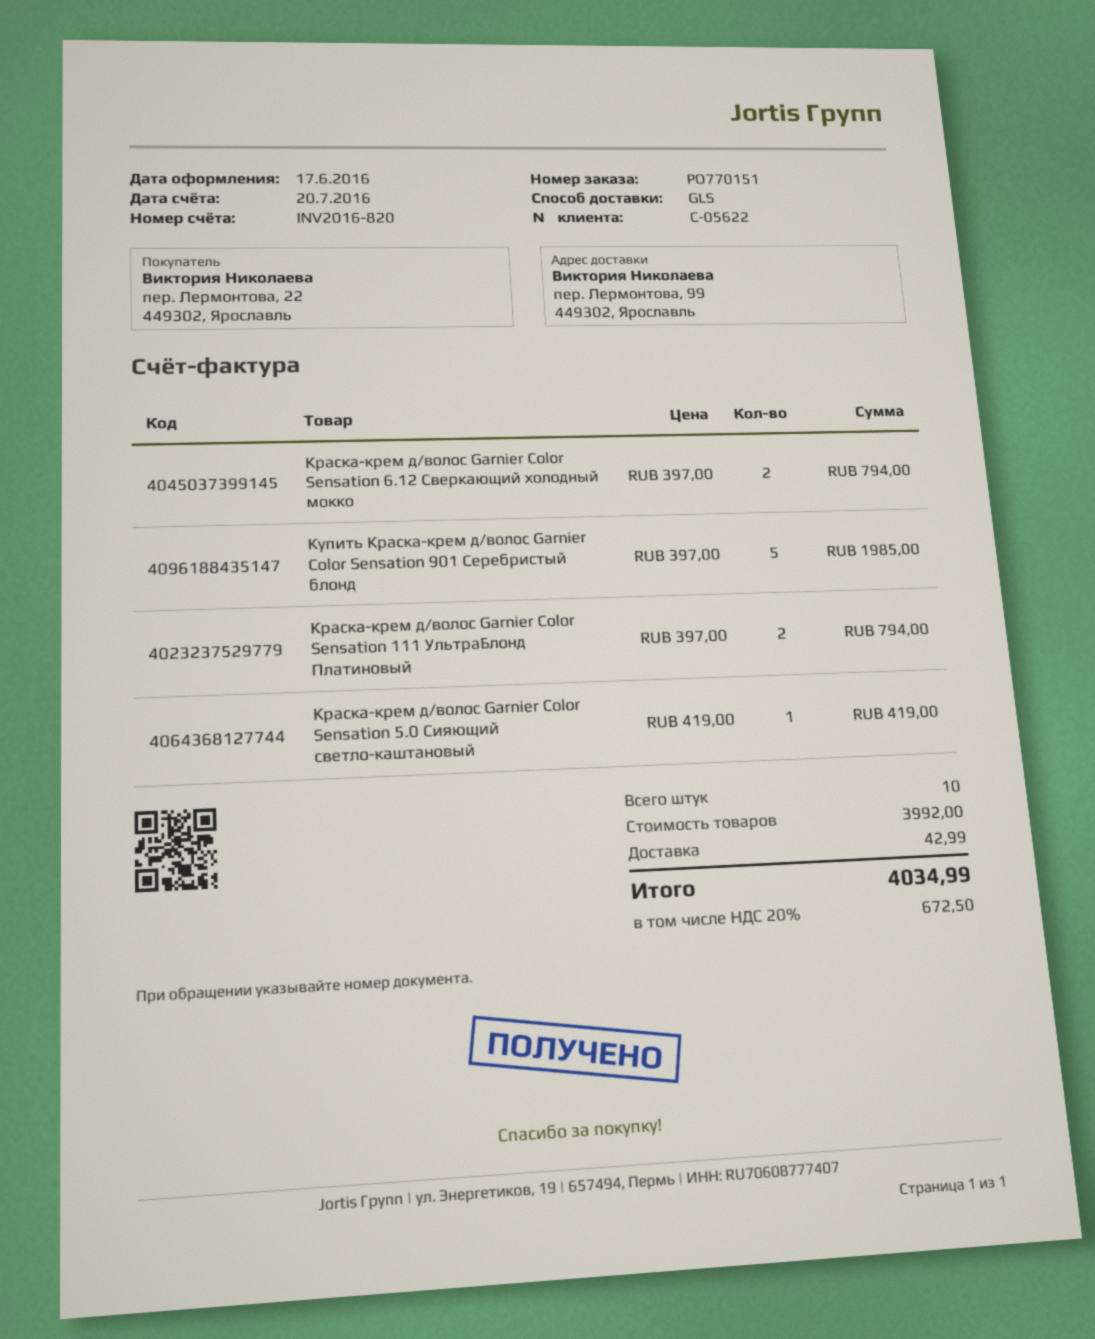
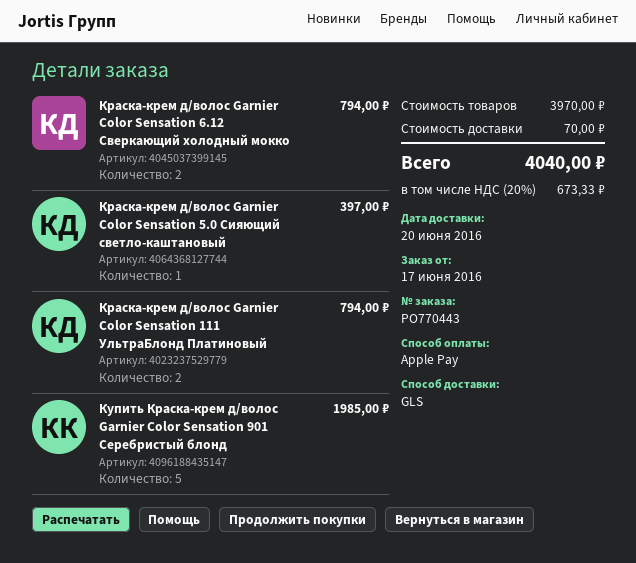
order number: PO770151 -> PO770443
Краска-крем д/волос Garnier Color Sensation 5.0 Сияющий светло-каштановый: 1 for 419.00 -> 1 for 397.00
subtotal: 3992.00 -> 3970.00
shipping: 42.99 -> 70.00
tax: 20% = 672.50 -> 20% = 673.33
total: 4034.99 -> 4040.00

